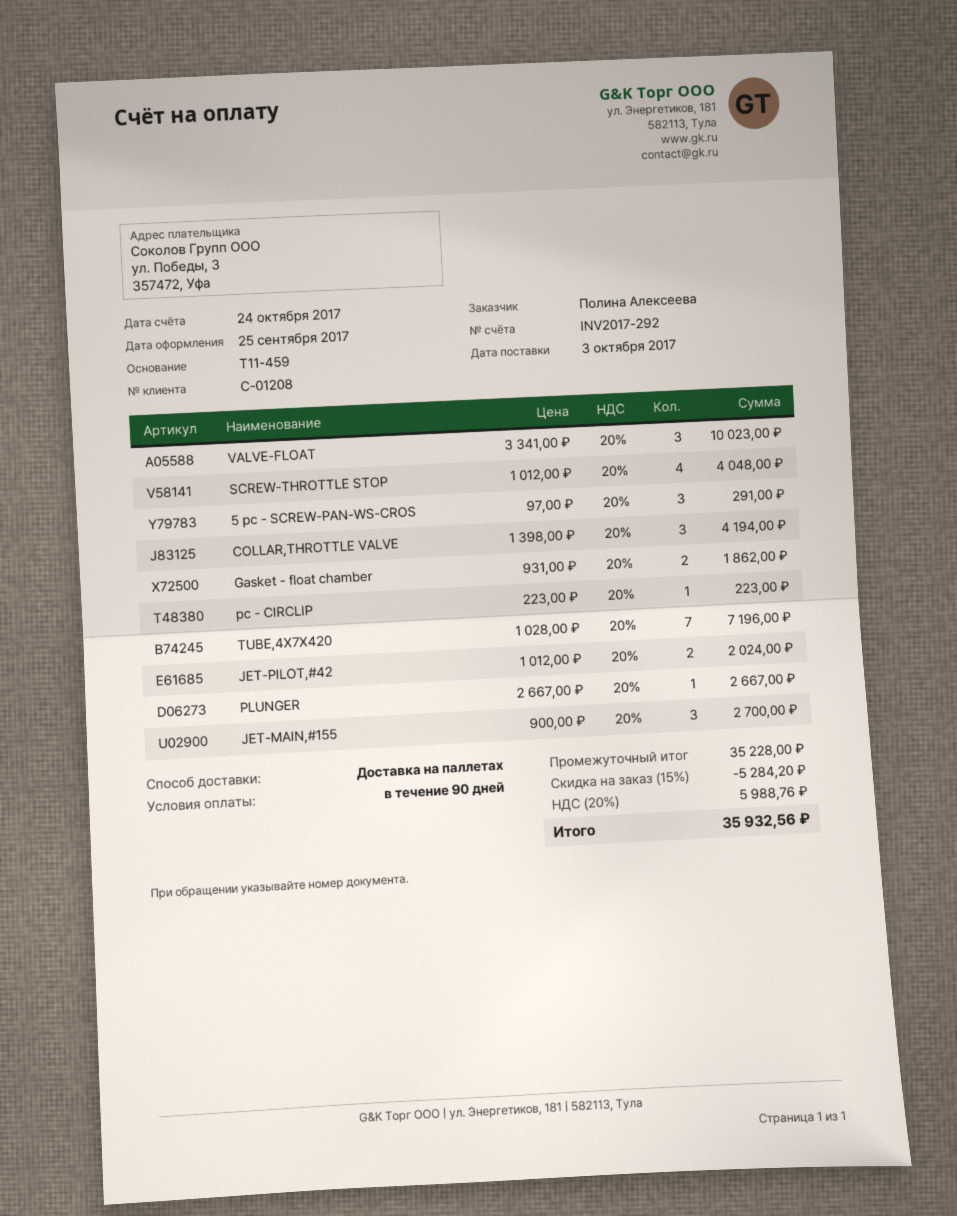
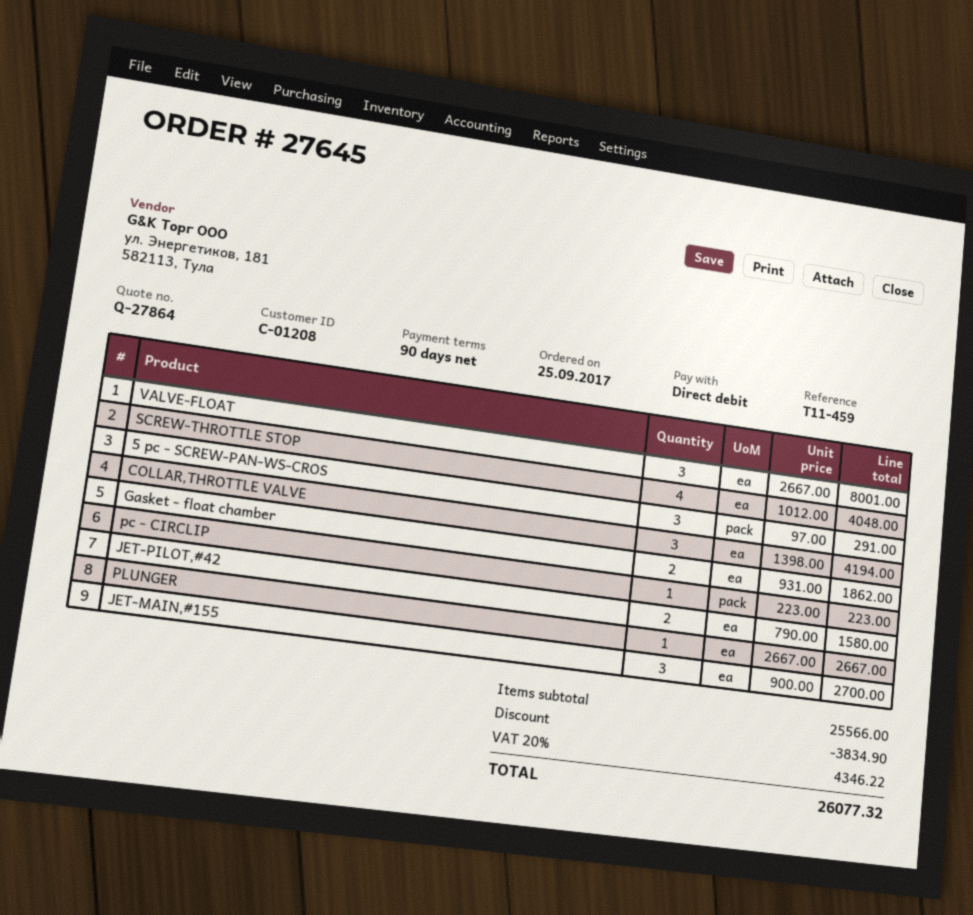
VALVE-FLOAT: 3 x 3341.00 = 10023.00 -> 3 x 2667.00 = 8001.00
TUBE,4X7X420: 7 x 1028.00 = 7196.00 -> none
JET-PILOT,#42: 2 x 1012.00 = 2024.00 -> 2 x 790.00 = 1580.00
subtotal: 35228.00 -> 25566.00
discount: 5284.20 -> 3834.90
tax: 20% = 5988.76 -> 20% = 4346.22
total: 35932.56 -> 26077.32

